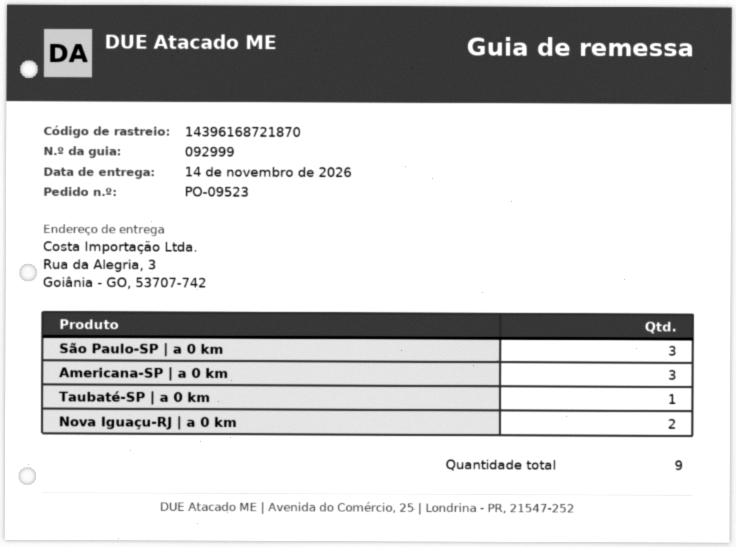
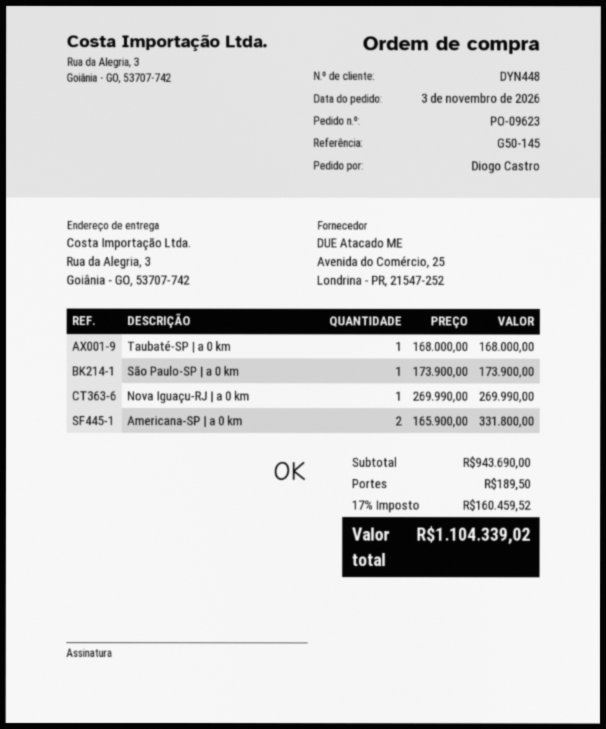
order number: PO-09523 -> PO-09623
São Paulo-SP | a 0 km: 3 -> 1
Americana-SP | a 0 km: 3 -> 2
Nova Iguaçu-RJ | a 0 km: 2 -> 1

